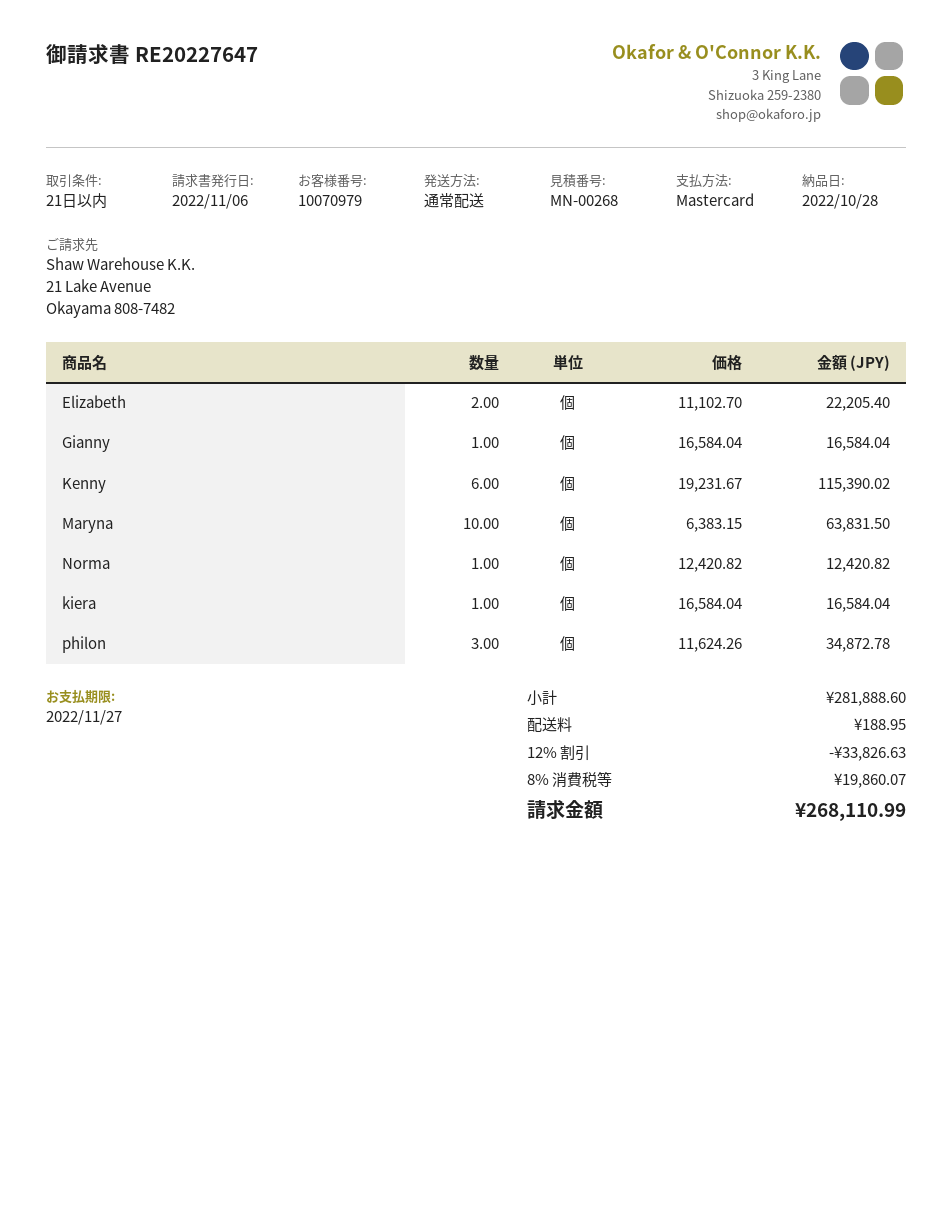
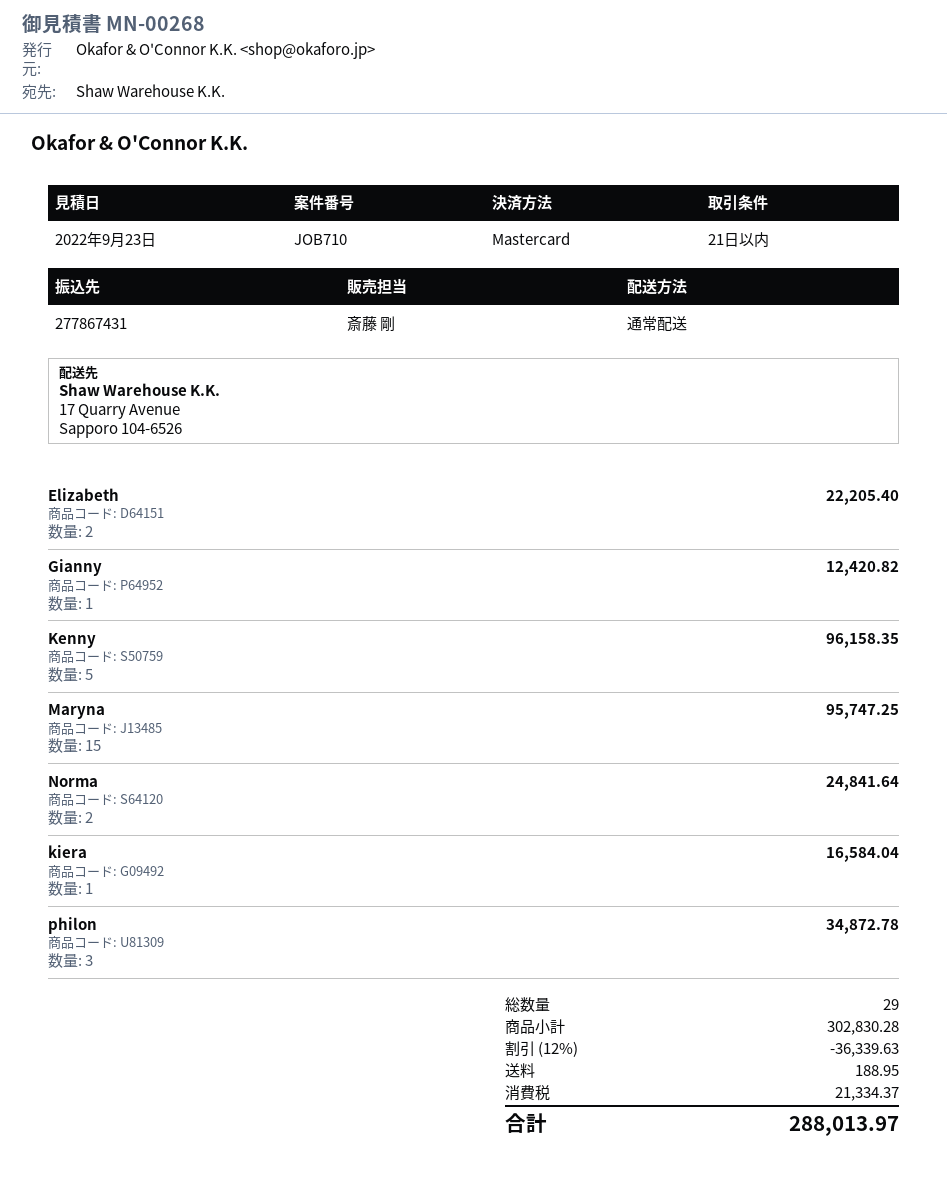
Gianny: 1 for 16584.04 -> 1 for 12420.82
Kenny: 6 for 115390.02 -> 5 for 96158.35
Maryna: 10 for 63831.50 -> 15 for 95747.25
Norma: 1 for 12420.82 -> 2 for 24841.64
subtotal: 281888.60 -> 302830.28
discount: 12% = 33826.63 -> 12% = 36339.63
tax: 19860.07 -> 21334.37
total: 268110.99 -> 288013.97

